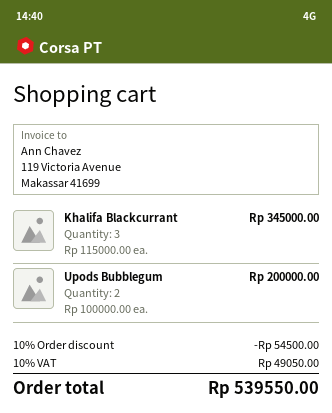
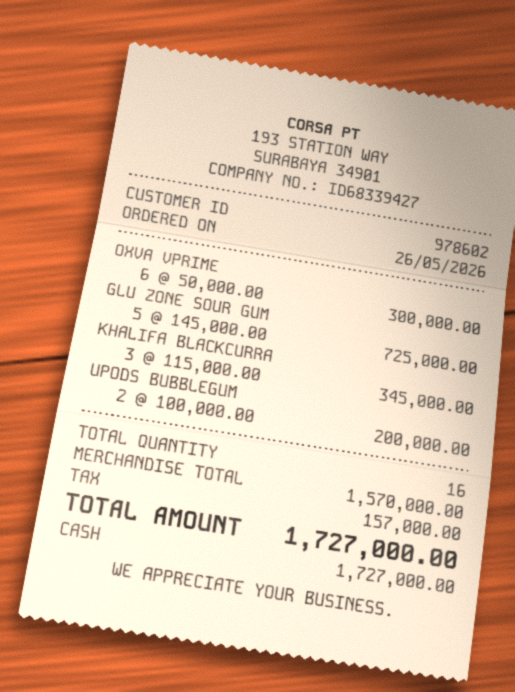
OXVA VPRIME: none -> 6 x 50000.00 = 300000.00
GLU ZONE SOUR GUM: none -> 5 x 145000.00 = 725000.00
discount: 10% = 54500.00 -> none
tax: 49050.00 -> 157000.00
total: 539550.00 -> 1727000.00

